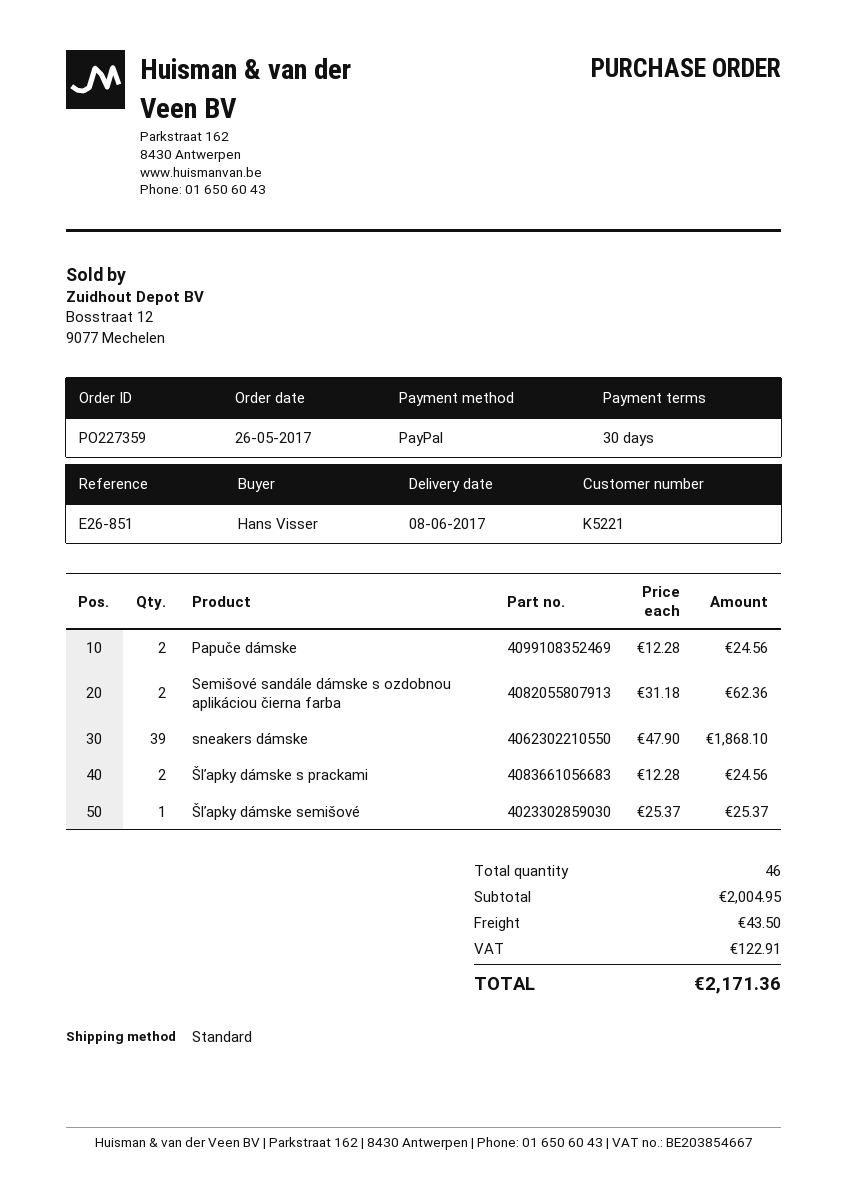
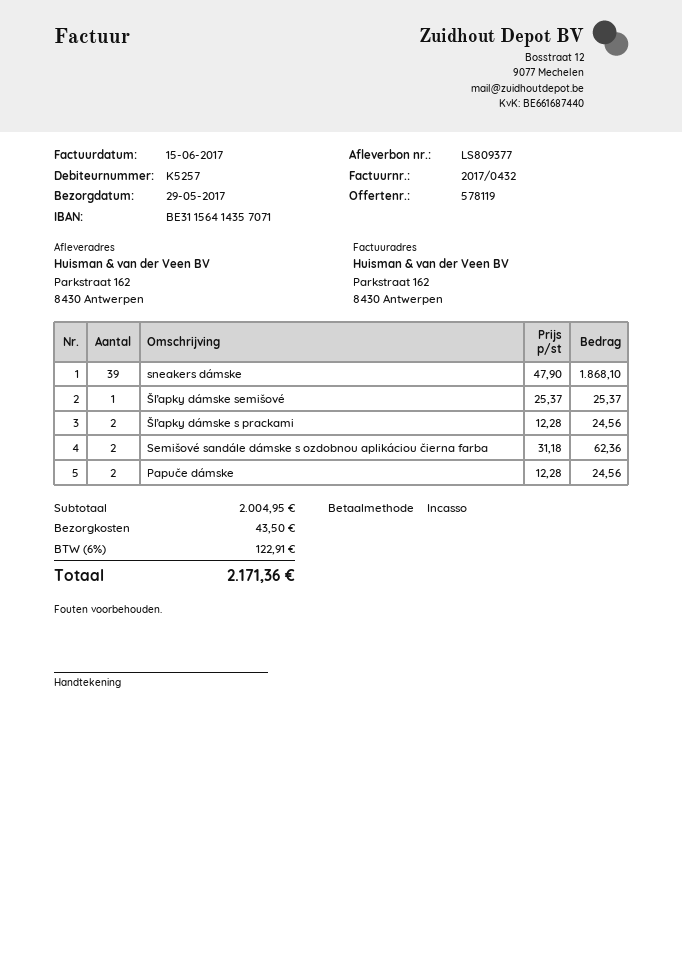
delivery date: 2017-06-08 -> 2017-05-29
customer number: K5221 -> K5257
payment method: PayPal -> direct debit

